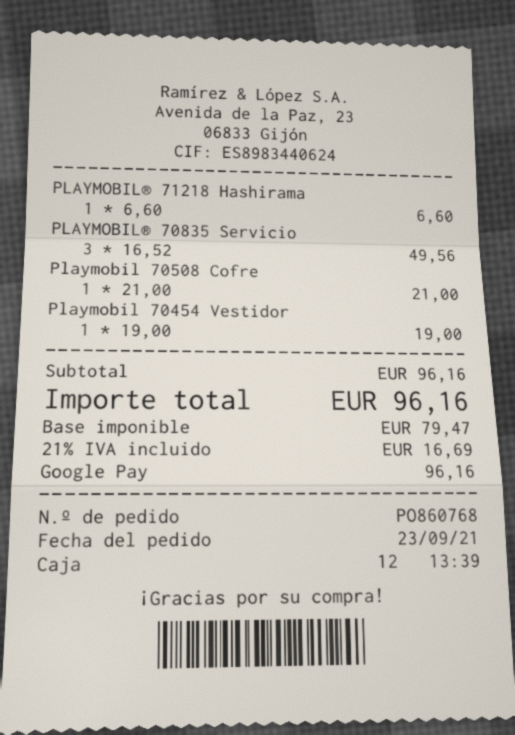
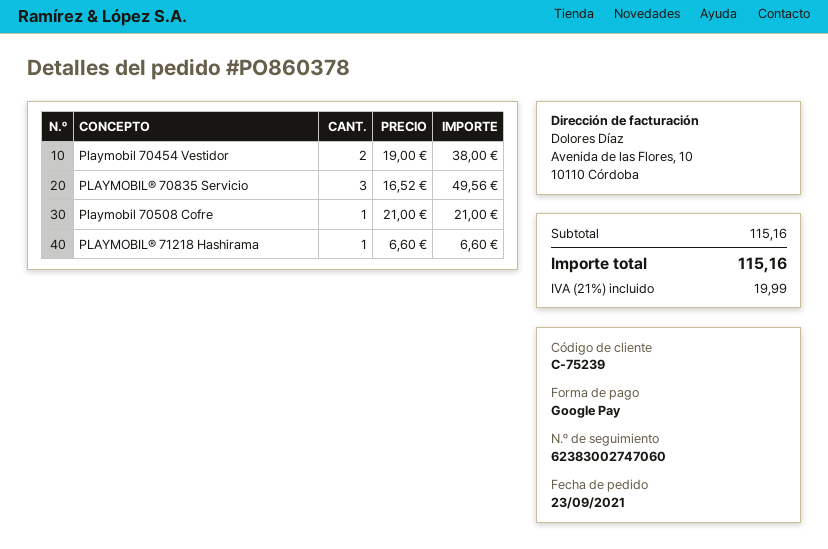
order number: PO860768 -> PO860378
Playmobil 70454 Vestidor: 1 x 19.00 = 19.00 -> 2 x 19.00 = 38.00
subtotal: 96.16 -> 115.16
tax: 21% = 16.69 -> 21% = 19.99
total: 96.16 -> 115.16

